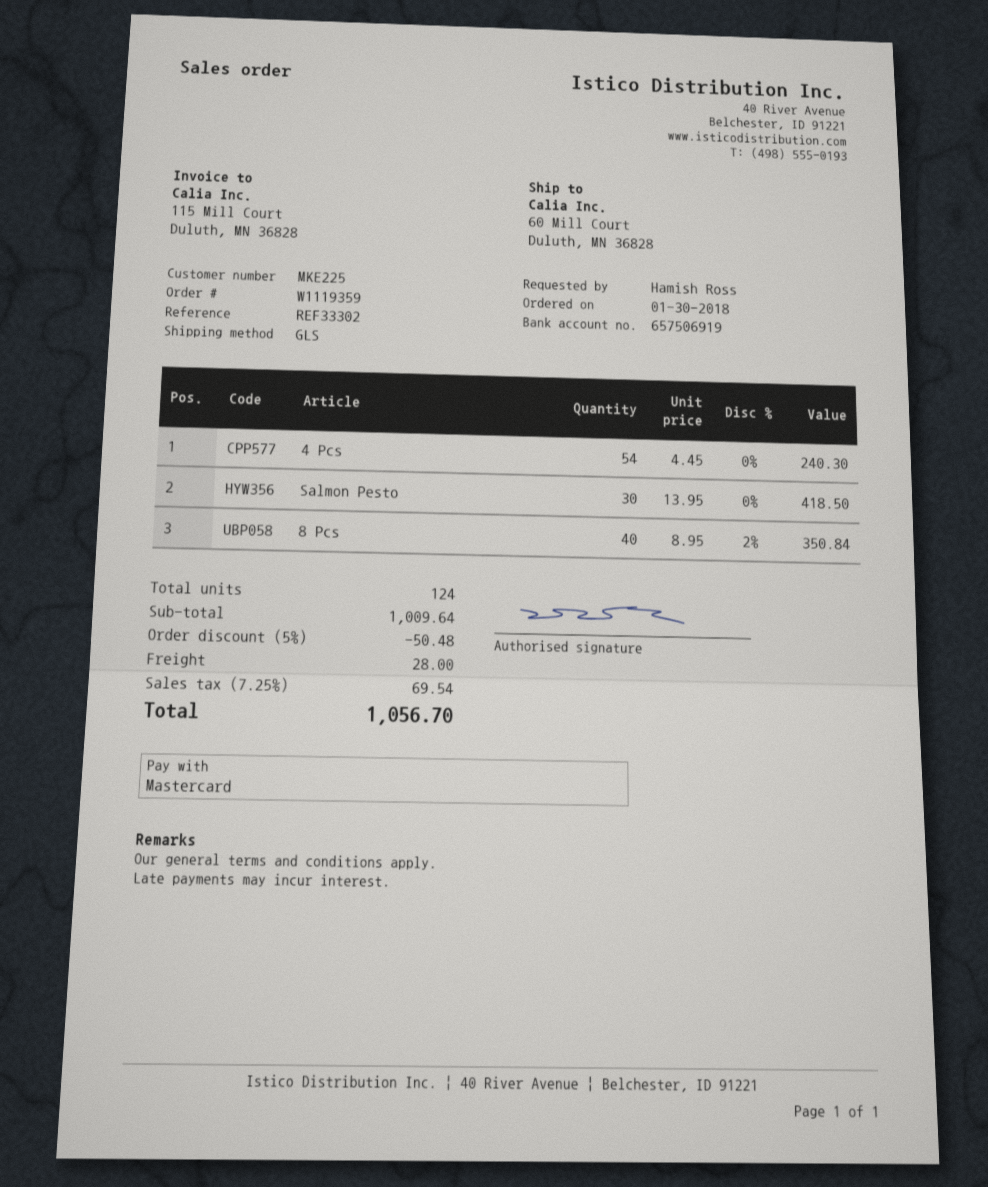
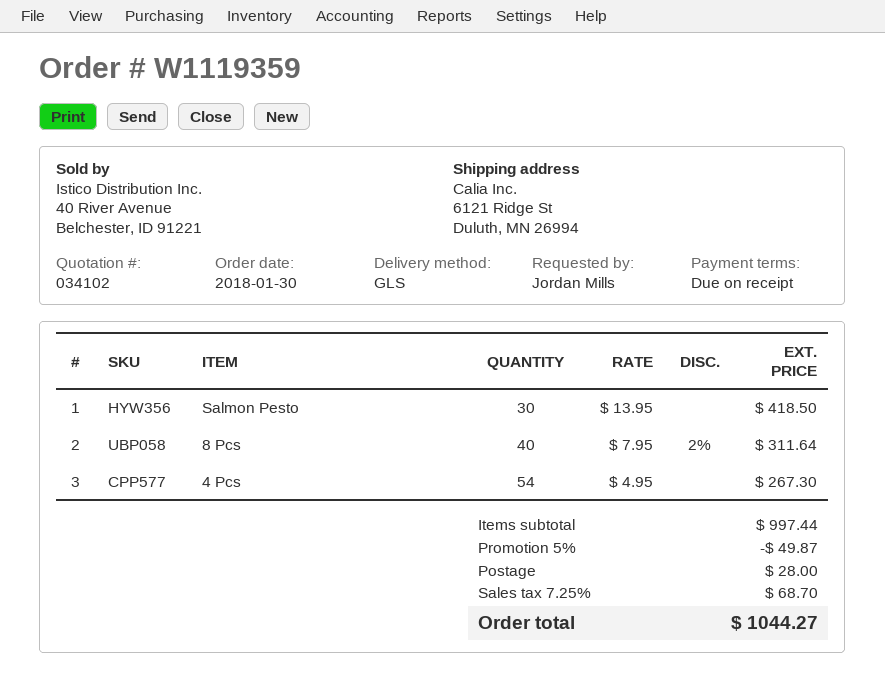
ordered by: Hamish Ross -> Jordan Mills
ship to: 60 Mill Court, Duluth, MN 36828 -> 6121 Ridge St, Duluth, MN 26994
4 Pcs: 54 x 4.45 = 240.30 -> 54 x 4.95 = 267.30
8 Pcs: 40 x 8.95 - 2% = 350.84 -> 40 x 7.95 - 2% = 311.64
subtotal: 1009.64 -> 997.44
discount: 5% = 50.48 -> 5% = 49.87
tax: 7.25% = 69.54 -> 7.25% = 68.70
total: 1056.70 -> 1044.27

